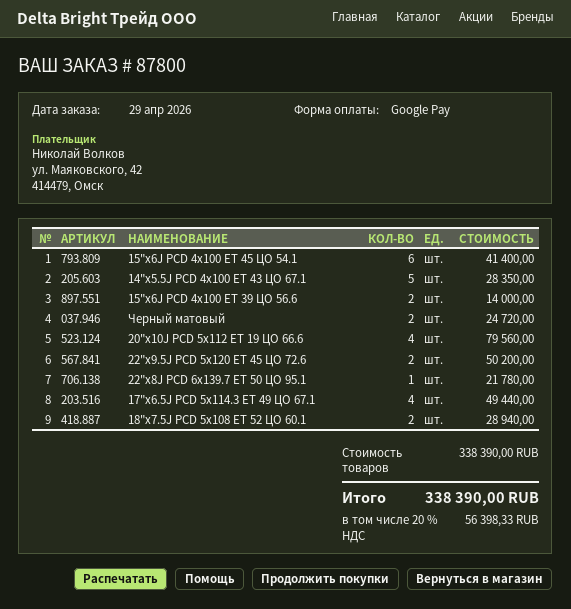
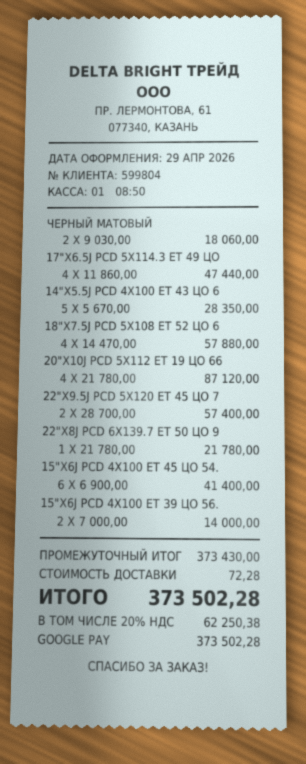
Черный матовый: 2 for 24720.00 -> 2 for 18060.00
20"x10J PCD 5x112 ЕТ 19 ЦО 66.6: 4 for 79560.00 -> 4 for 87120.00
22"x9.5J PCD 5x120 ЕТ 45 ЦО 72.6: 2 for 50200.00 -> 2 for 57400.00
17"x6.5J PCD 5x114.3 ЕТ 49 ЦО 67.1: 4 for 49440.00 -> 4 for 47440.00
18"x7.5J PCD 5x108 ЕТ 52 ЦО 60.1: 2 for 28940.00 -> 4 for 57880.00
subtotal: 338390.00 -> 373430.00
shipping: none -> 72.28
tax: 20% = 56398.33 -> 20% = 62250.38
total: 338390.00 -> 373502.28

